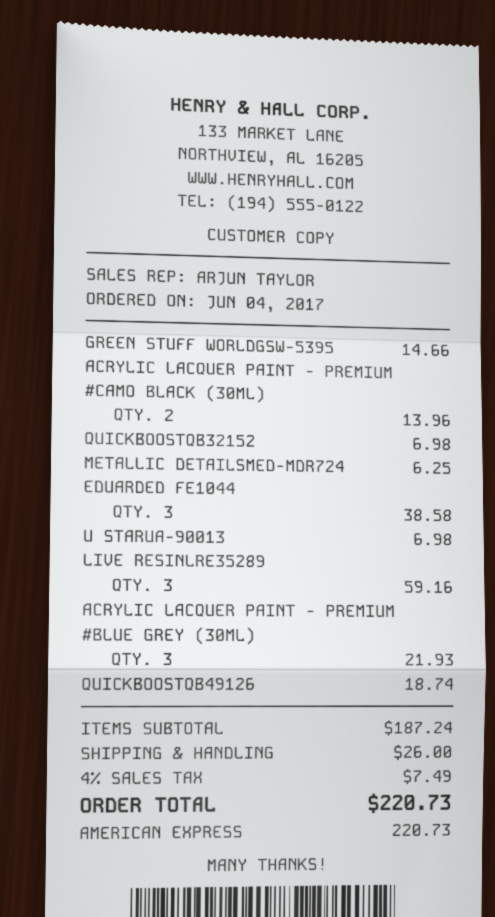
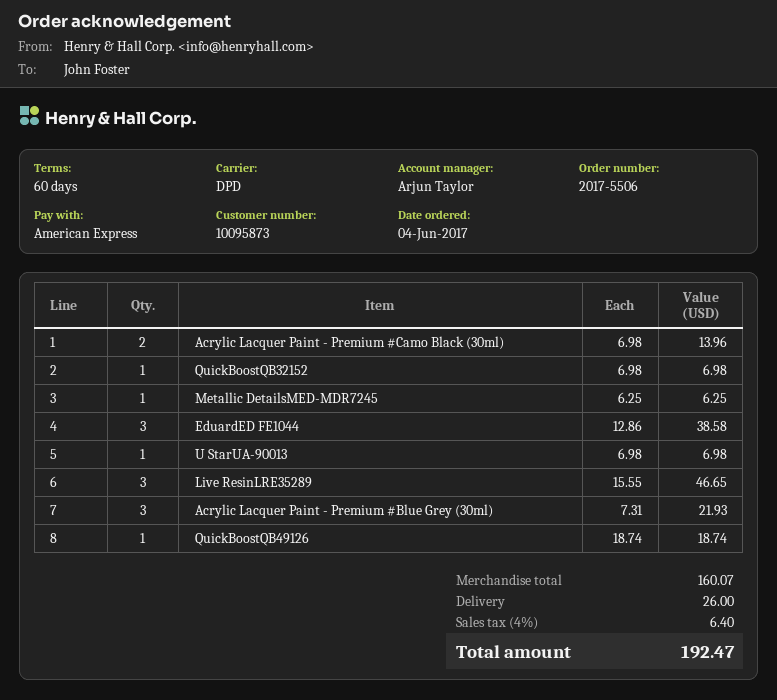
GREEN STUFF WORLDGSW-5395: 1 for 14.66 -> none
LIVE RESINLRE35289: 3 for 59.16 -> 3 for 46.65
subtotal: 187.24 -> 160.07
tax: 4% = 7.49 -> 4% = 6.40
total: 220.73 -> 192.47

